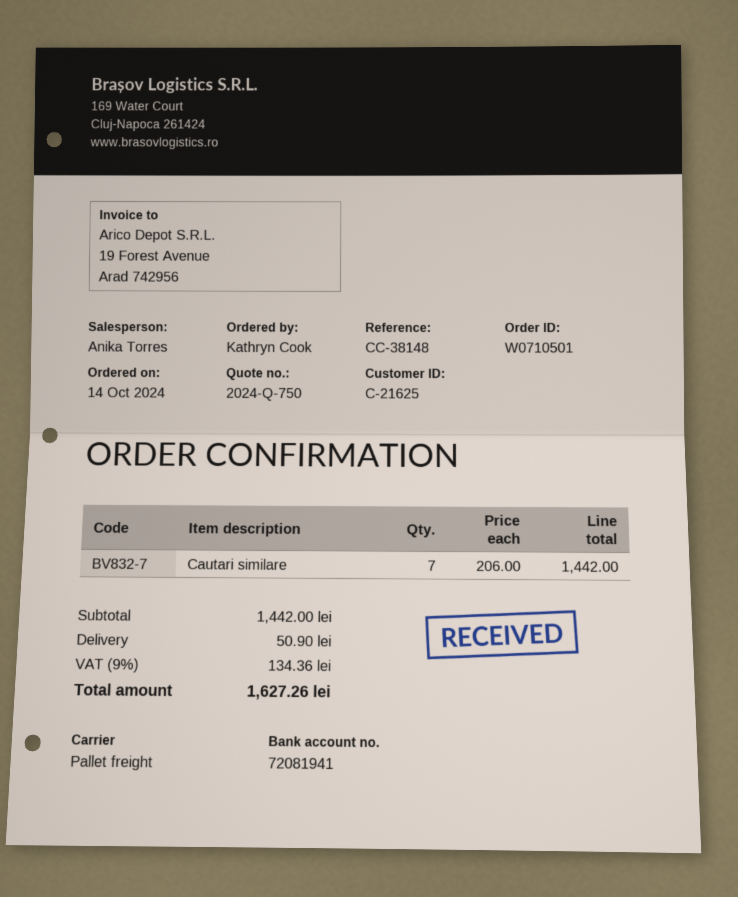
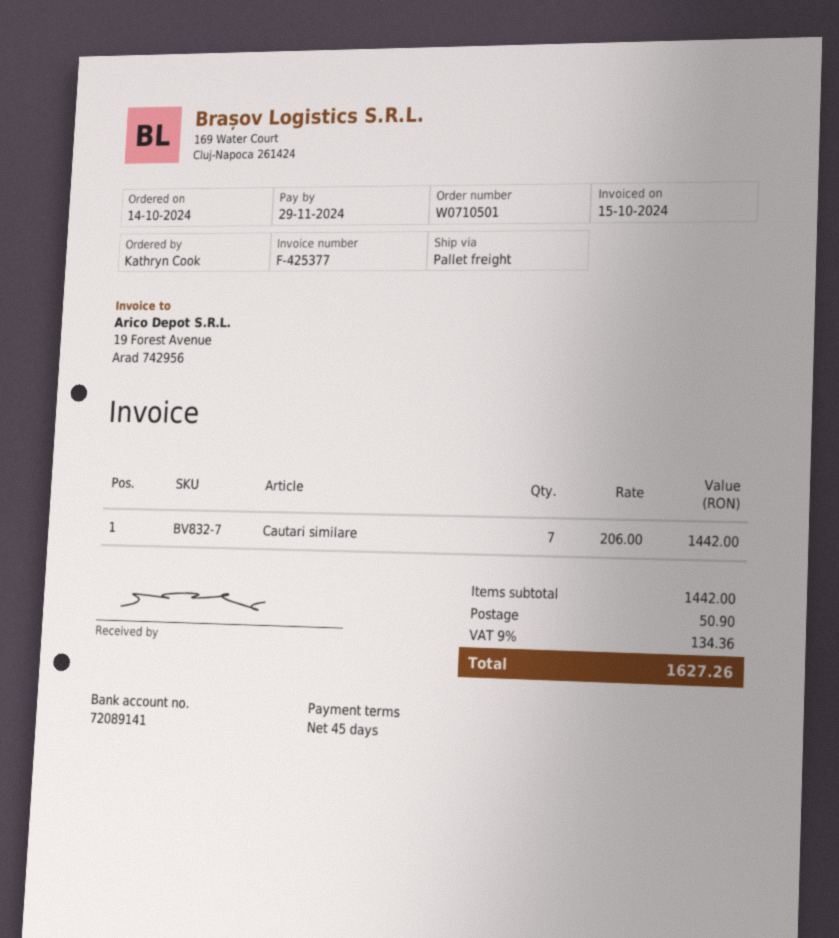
bank account: 72081941 -> 72089141

